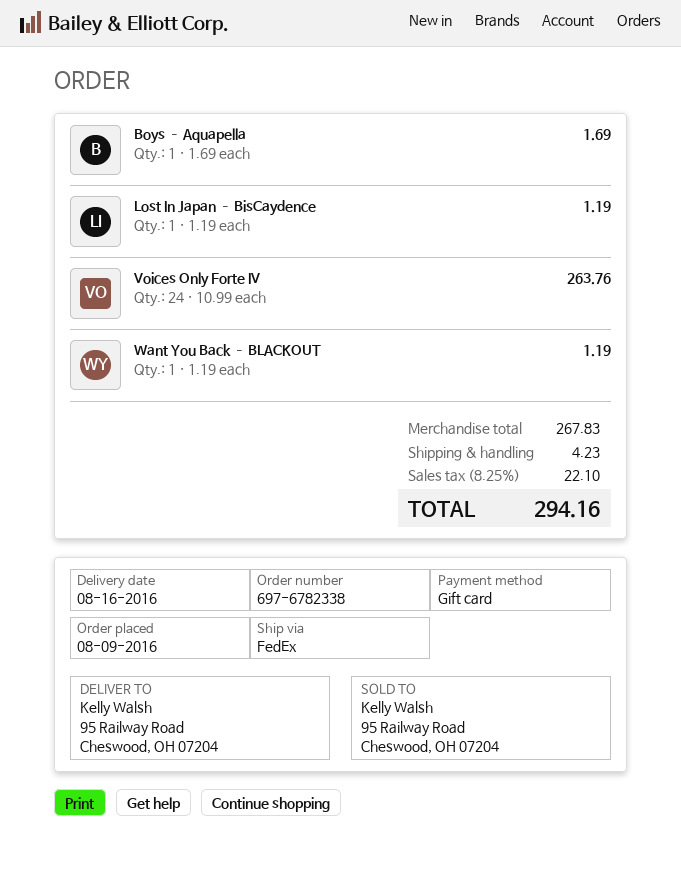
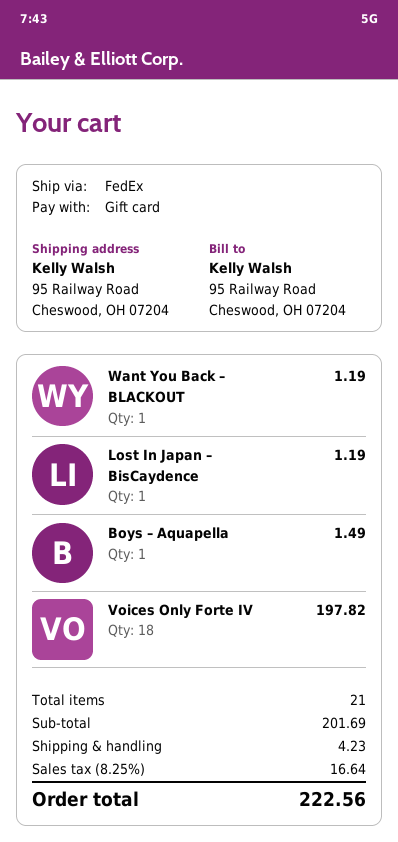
Boys – Aquapella: 1 for 1.69 -> 1 for 1.49
Voices Only Forte IV: 24 for 263.76 -> 18 for 197.82
subtotal: 267.83 -> 201.69
tax: 8.25% = 22.10 -> 8.25% = 16.64
total: 294.16 -> 222.56

